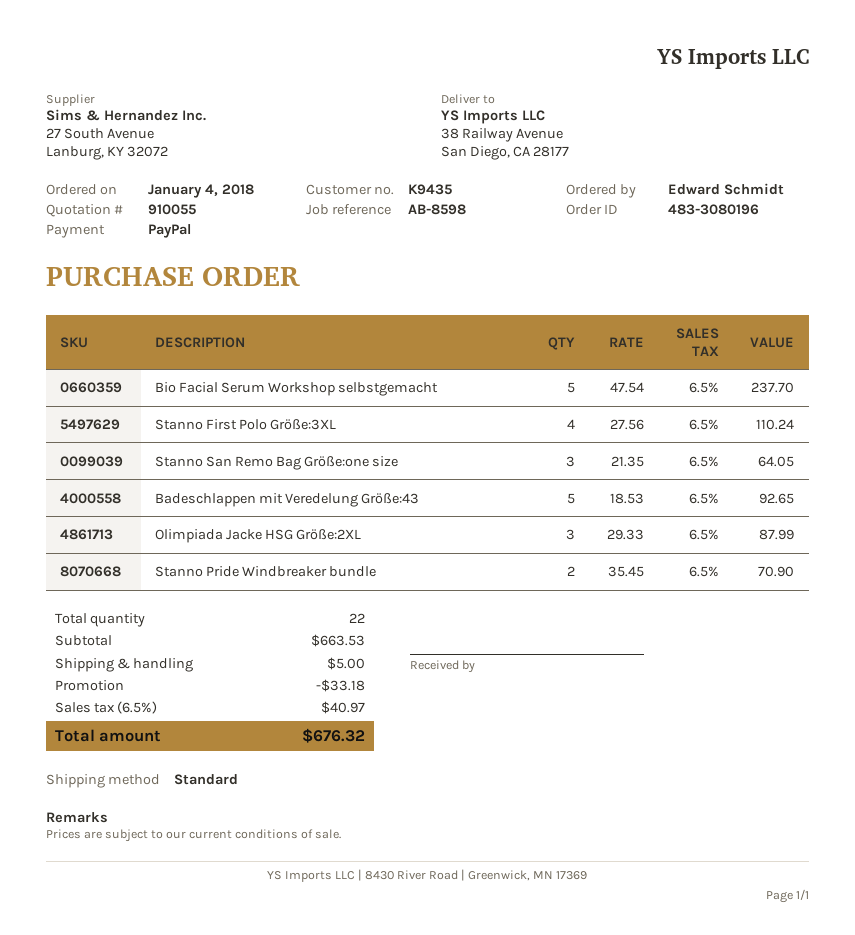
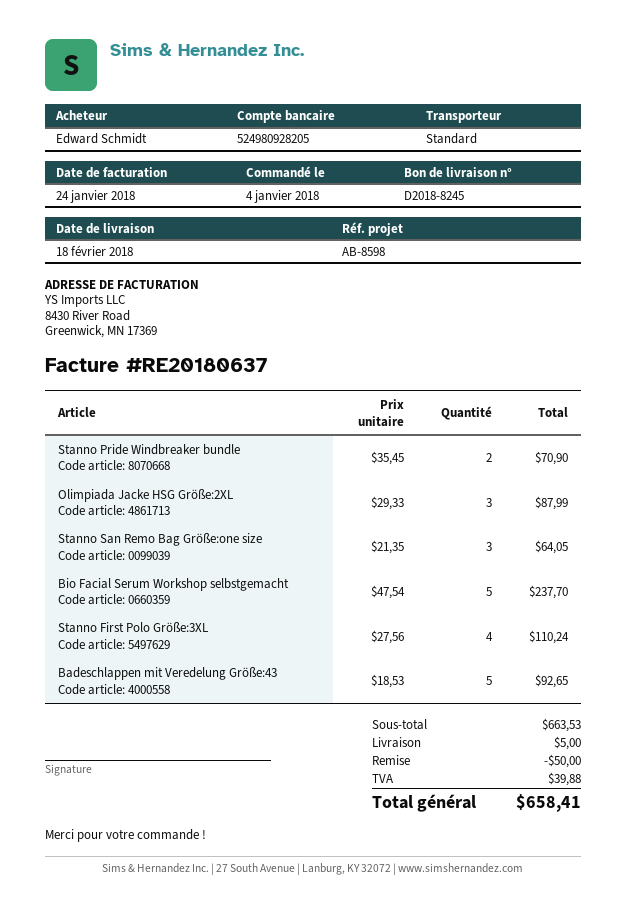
discount: 33.18 -> 50.00
tax: 40.97 -> 39.88
total: 676.32 -> 658.41

